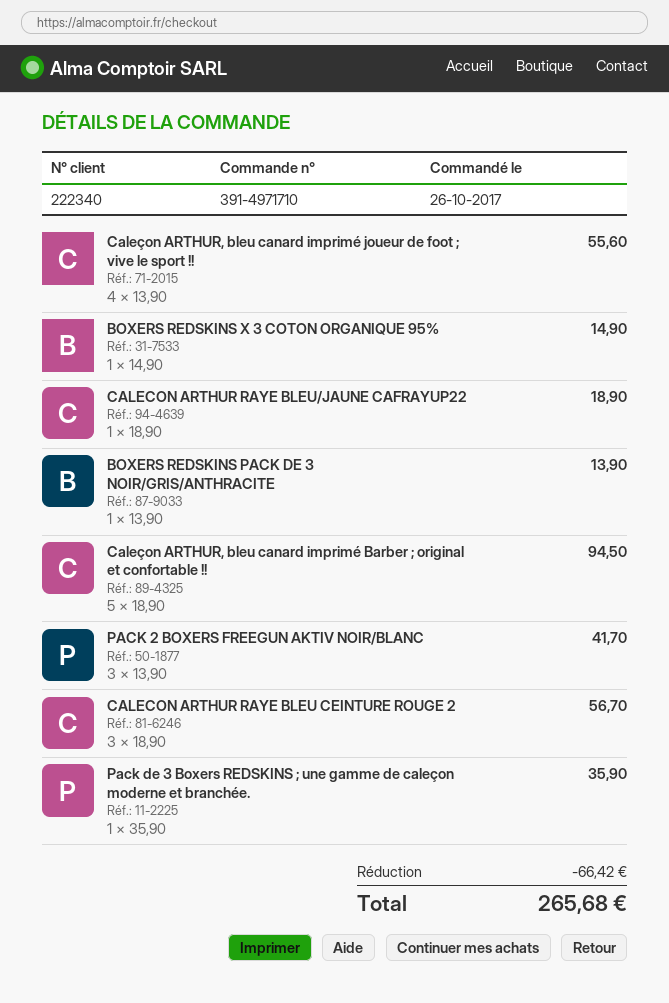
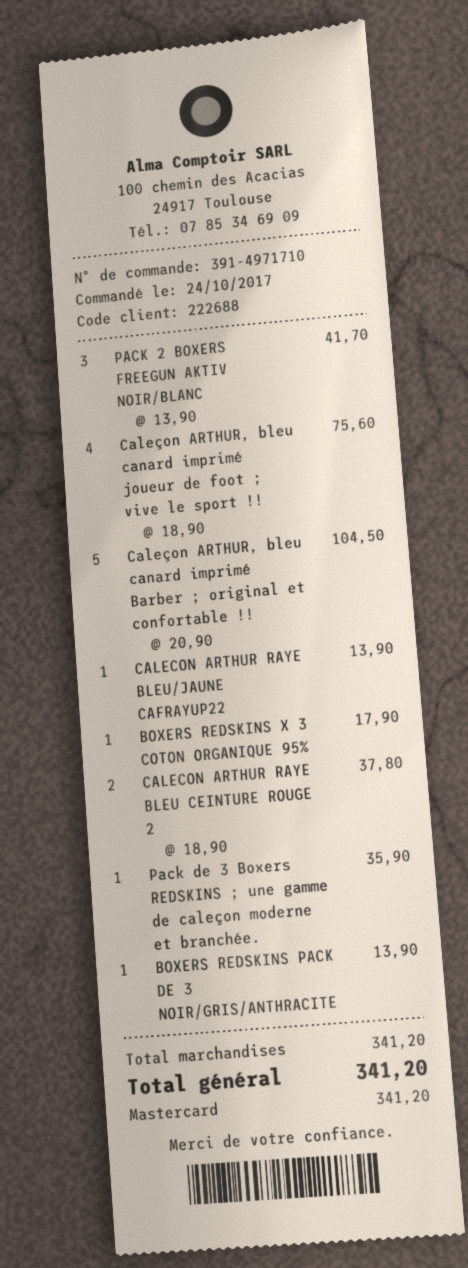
order date: 2017-10-26 -> 2017-10-24
customer number: 222340 -> 222688
Caleçon ARTHUR, bleu canard imprimé joueur de foot ; vive le sport !!: 4 x 13.90 = 55.60 -> 4 x 18.90 = 75.60
BOXERS REDSKINS X 3 COTON ORGANIQUE 95%: 1 x 14.90 = 14.90 -> 1 x 17.90 = 17.90
CALECON ARTHUR RAYE BLEU/JAUNE CAFRAYUP22: 1 x 18.90 = 18.90 -> 1 x 13.90 = 13.90
Caleçon ARTHUR, bleu canard imprimé Barber ; original et confortable !!: 5 x 18.90 = 94.50 -> 5 x 20.90 = 104.50
CALECON ARTHUR RAYE BLEU CEINTURE ROUGE 2: 3 x 18.90 = 56.70 -> 2 x 18.90 = 37.80
discount: 66.42 -> none
total: 265.68 -> 341.20

